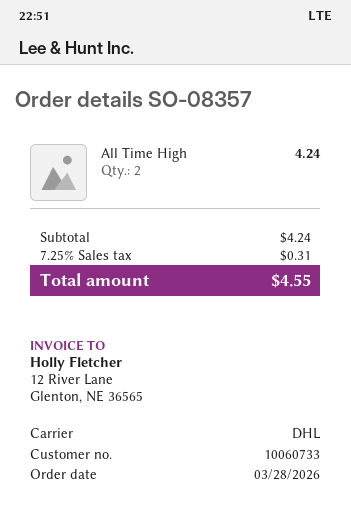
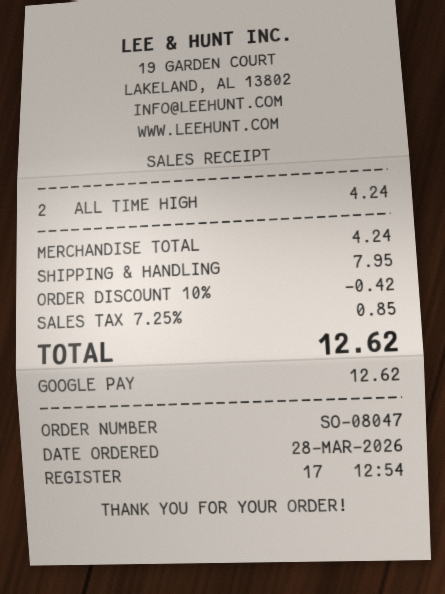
order number: SO-08357 -> SO-08047
discount: none -> 10% = 0.42
shipping: none -> 7.95
tax: 7.25% = 0.31 -> 7.25% = 0.85
total: 4.55 -> 12.62

